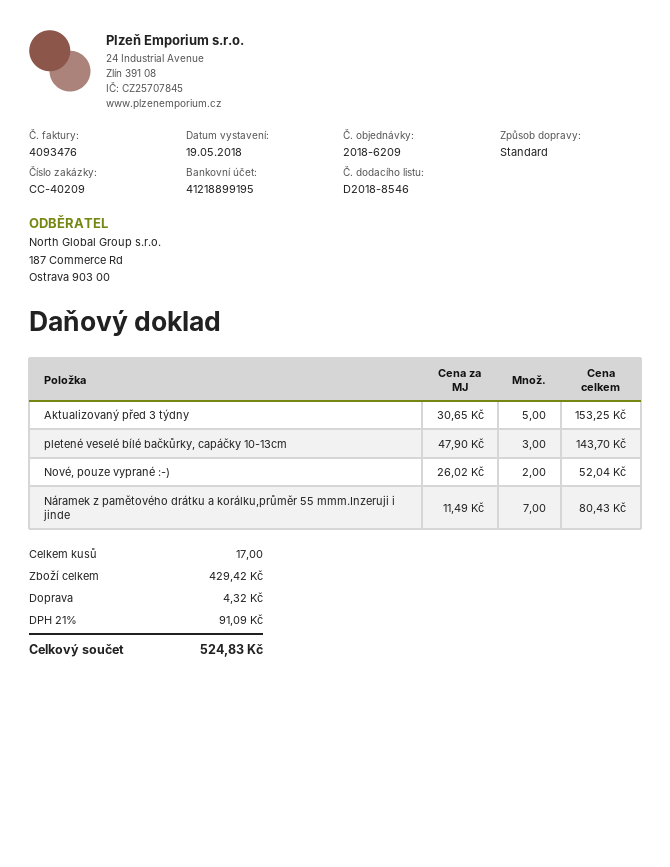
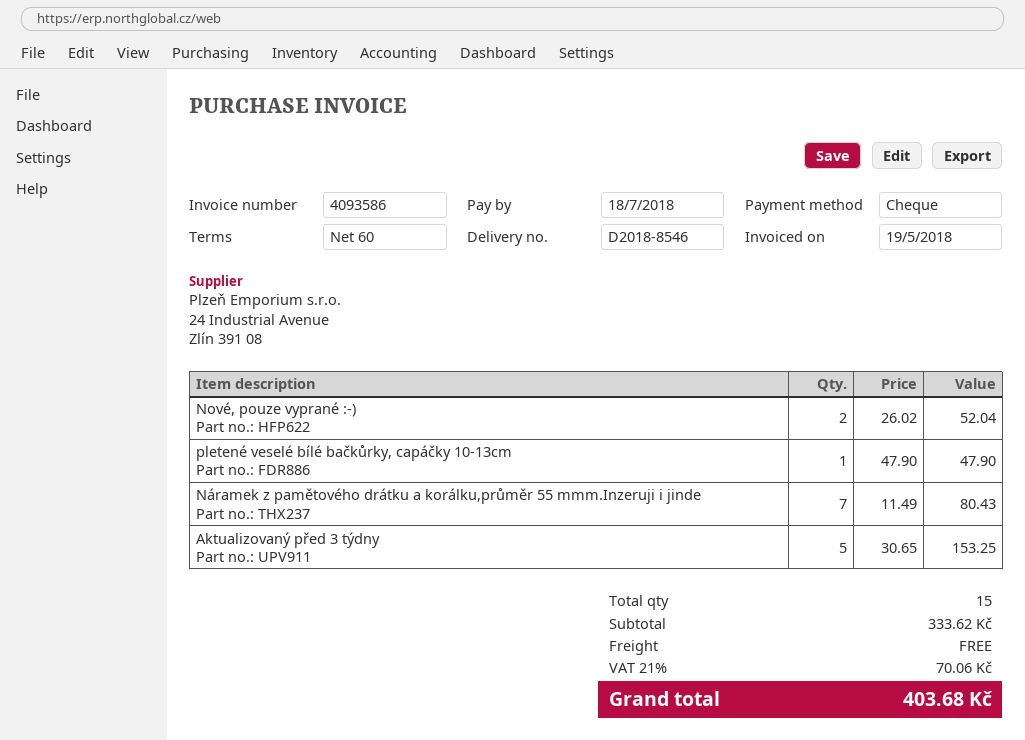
invoice number: 4093476 -> 4093586
pletené veselé bílé bačkůrky, capáčky 10-13cm: 3 x 47.90 = 143.70 -> 1 x 47.90 = 47.90
total quantity: 17 -> 15
subtotal: 429.42 -> 333.62
shipping: 4.32 -> 0.00
tax: 21% = 91.09 -> 21% = 70.06
total: 524.83 -> 403.68

